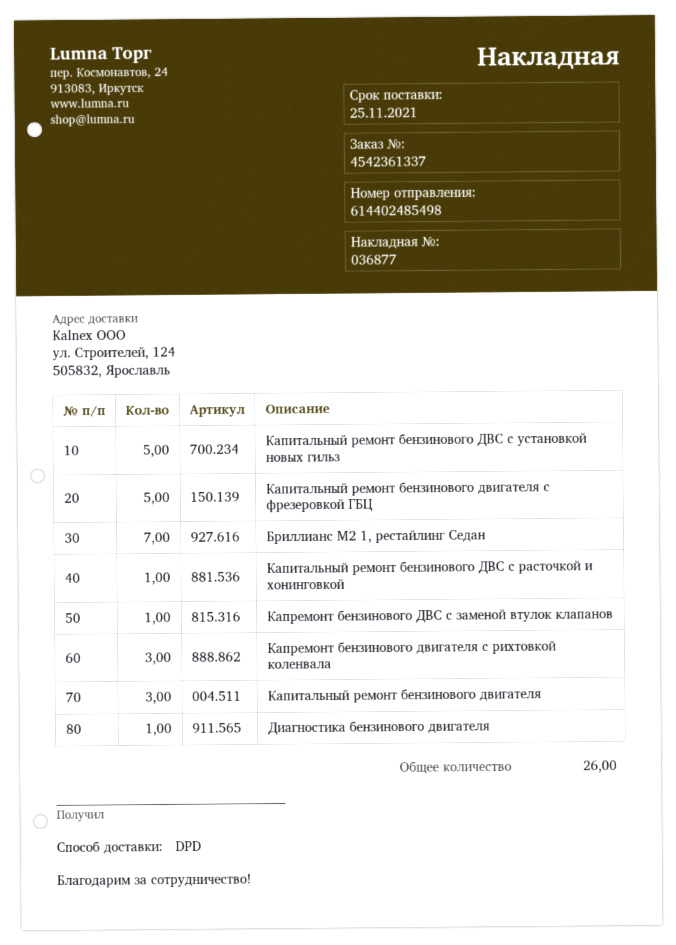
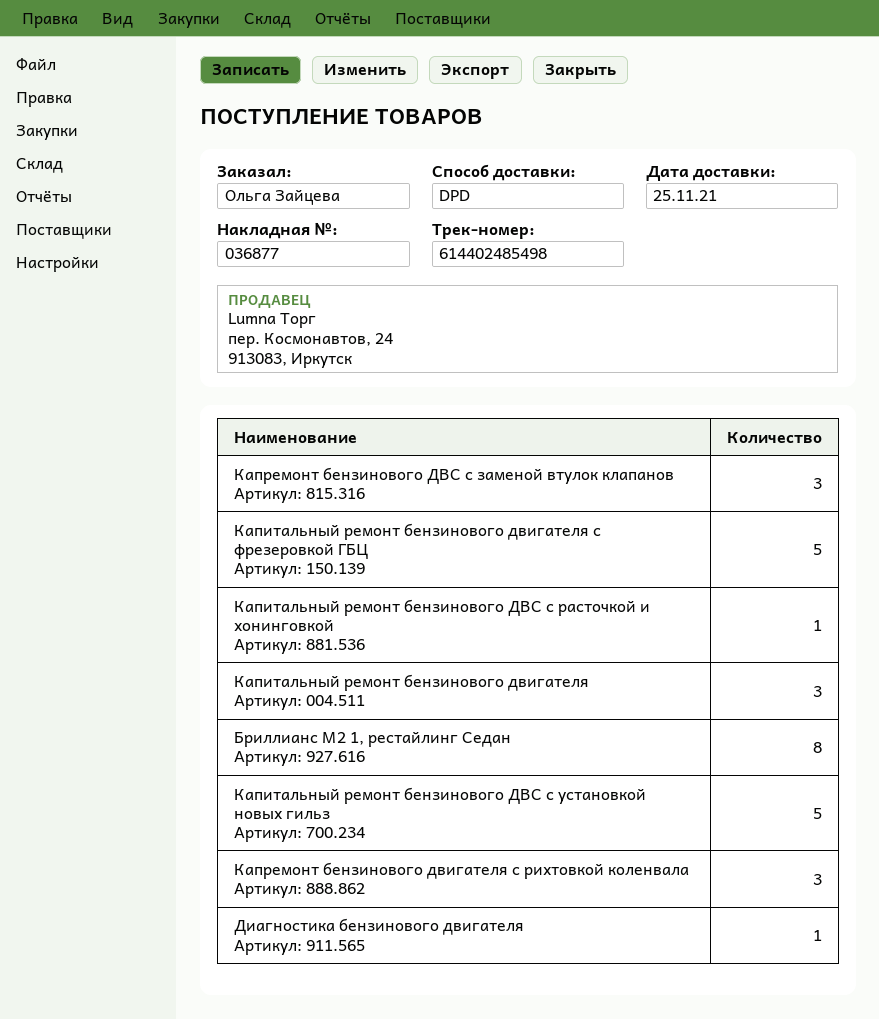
Бриллианс М2 1, рестайлинг Седан: 7 -> 8
Капремонт бензинового ДВС с заменой втулок клапанов: 1 -> 3

